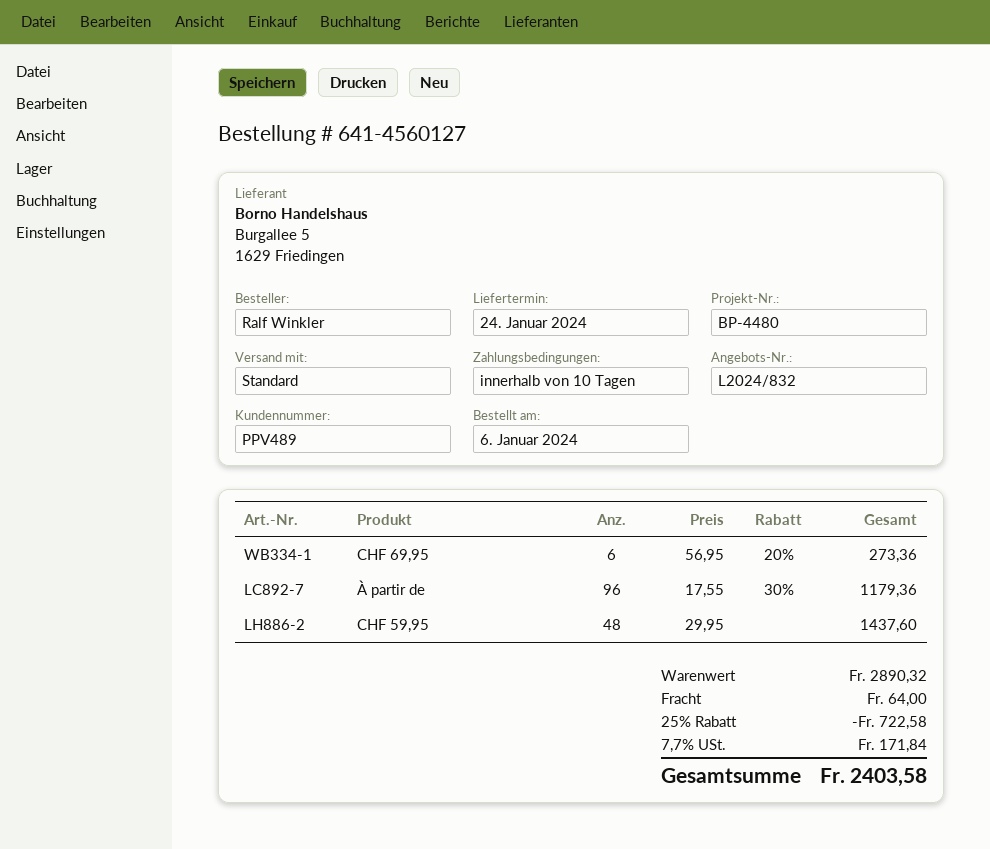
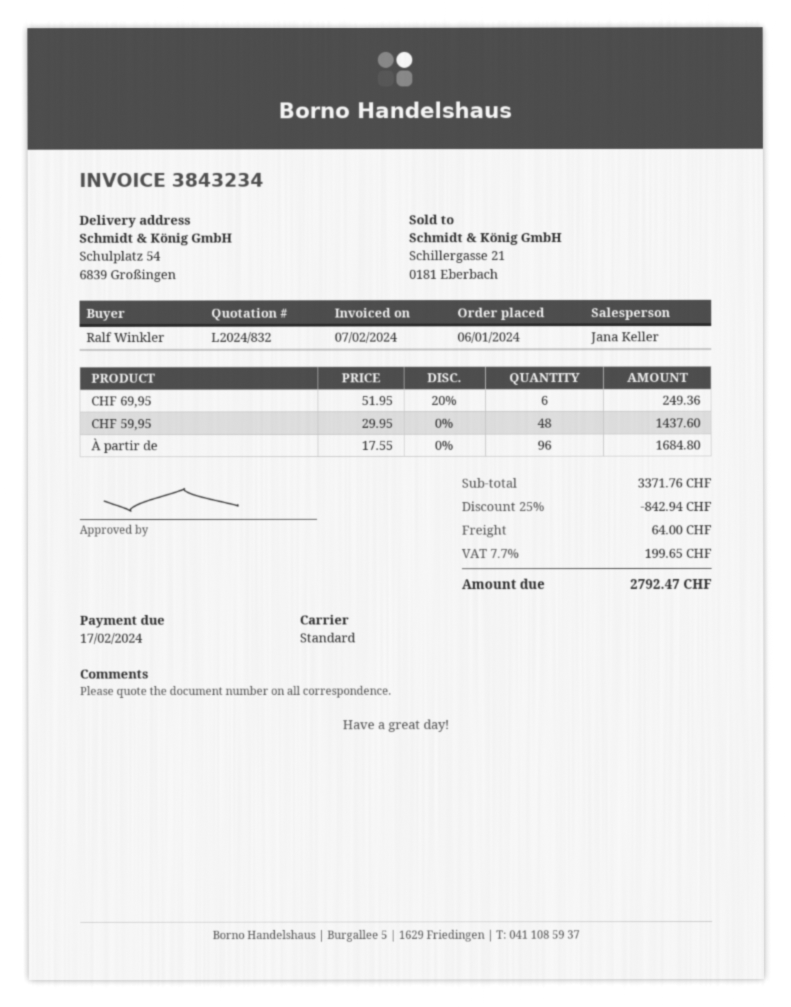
CHF 69,95: 6 x 56.95 - 20% = 273.36 -> 6 x 51.95 - 20% = 249.36
À partir de: 96 x 17.55 - 30% = 1179.36 -> 96 x 17.55 = 1684.80
subtotal: 2890.32 -> 3371.76
discount: 25% = 722.58 -> 25% = 842.94
tax: 7.7% = 171.84 -> 7.7% = 199.65
total: 2403.58 -> 2792.47

